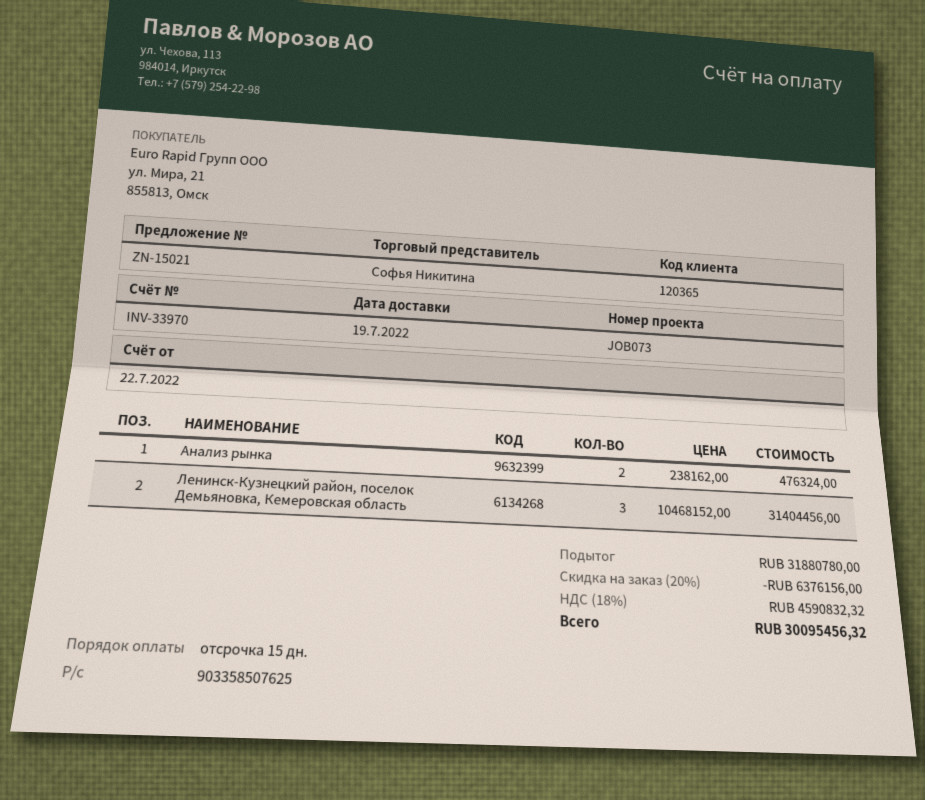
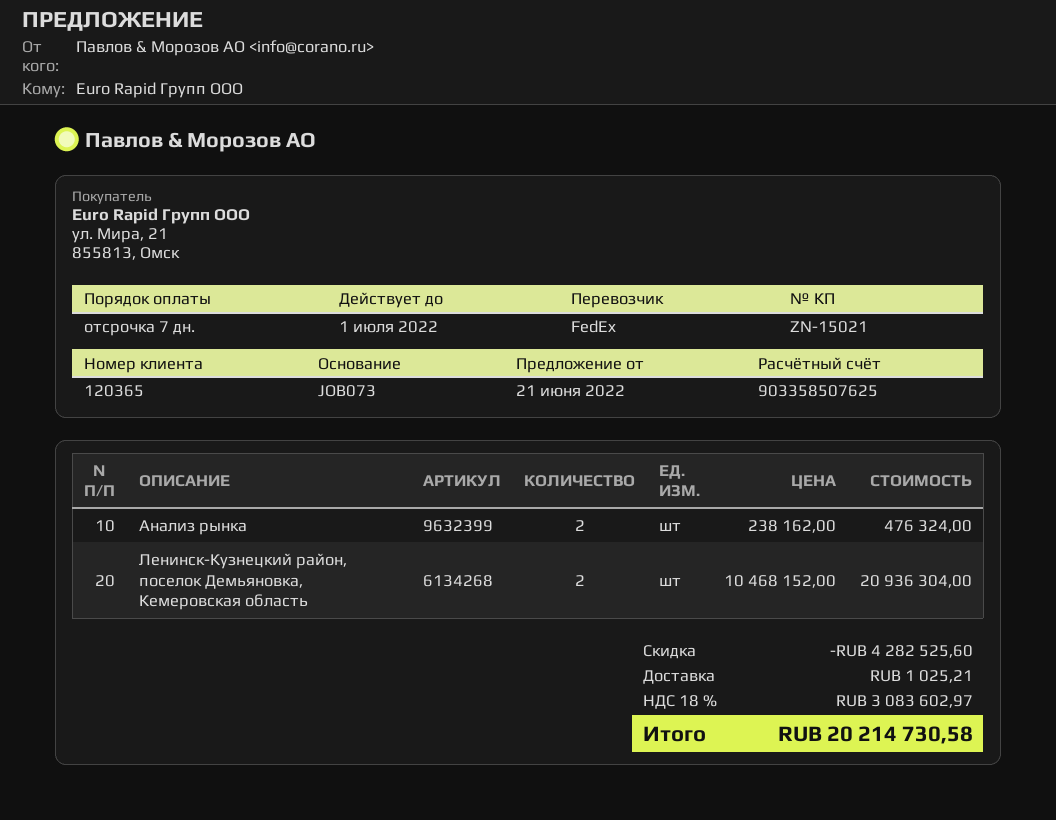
payment terms: 15 days -> 7 days
Ленинск-Кузнецкий район, поселок Демьяновка, Кемеровская область: 3 x 10468152.00 = 31404456.00 -> 2 x 10468152.00 = 20936304.00
discount: 6376156.00 -> 4282525.60
shipping: none -> 1025.21
tax: 18% = 4590832.32 -> 18% = 3083602.97
total: 30095456.32 -> 20214730.58

